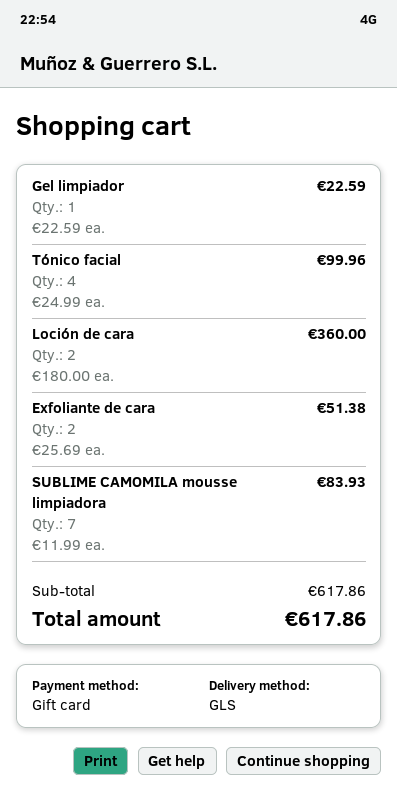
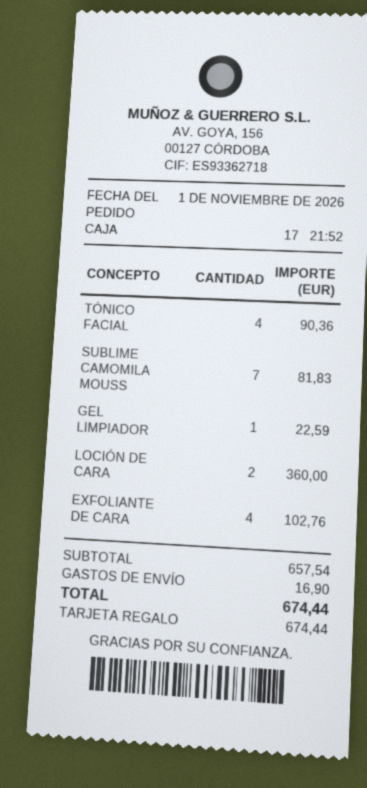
Tónico facial: 4 for 99.96 -> 4 for 90.36
Exfoliante de cara: 2 for 51.38 -> 4 for 102.76
SUBLIME CAMOMILA mousse limpiadora: 7 for 83.93 -> 7 for 81.83
subtotal: 617.86 -> 657.54
shipping: none -> 16.90
total: 617.86 -> 674.44

